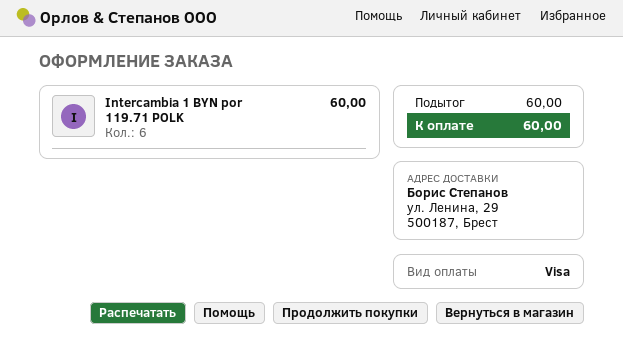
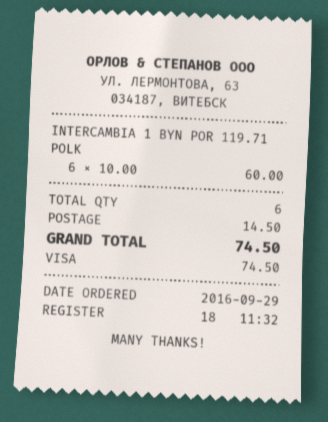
shipping: none -> 14.50
total: 60.00 -> 74.50

